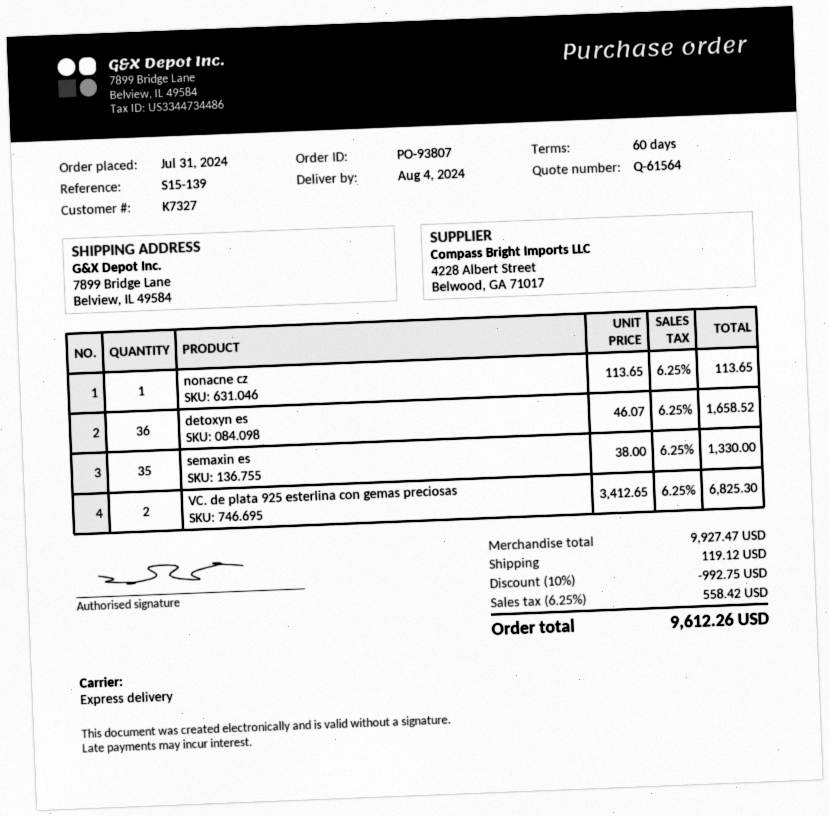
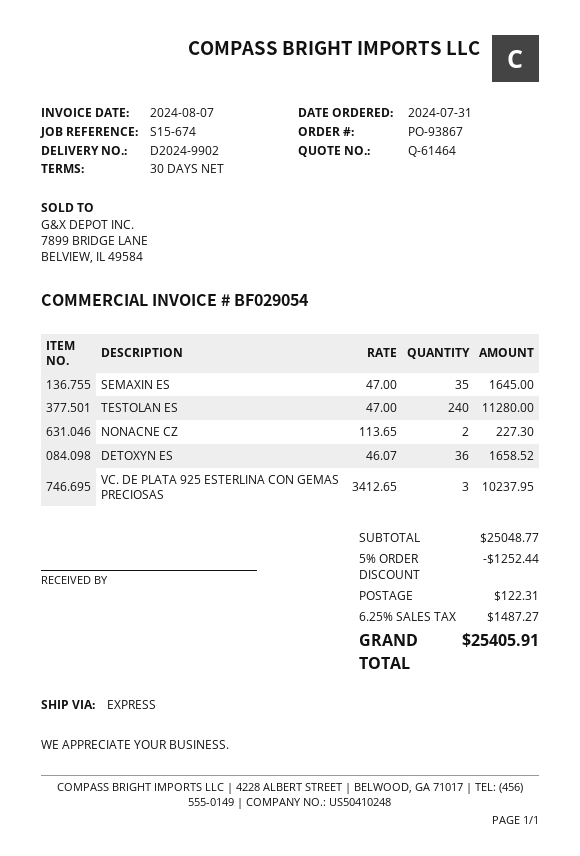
quote number: Q-61564 -> Q-61464
order number: PO-93807 -> PO-93867
payment terms: 60 days -> 30 days
reference: S15-139 -> S15-674
nonacne cz: 1 x 113.65 = 113.65 -> 2 x 113.65 = 227.30
semaxin es: 35 x 38.00 = 1330.00 -> 35 x 47.00 = 1645.00
VC. de plata 925 esterlina con gemas preciosas: 2 x 3412.65 = 6825.30 -> 3 x 3412.65 = 10237.95
TESTOLAN ES: none -> 240 x 47.00 = 11280.00
subtotal: 9927.47 -> 25048.77
discount: 10% = 992.75 -> 5% = 1252.44
shipping: 119.12 -> 122.31
tax: 6.25% = 558.42 -> 6.25% = 1487.27
total: 9612.26 -> 25405.91

